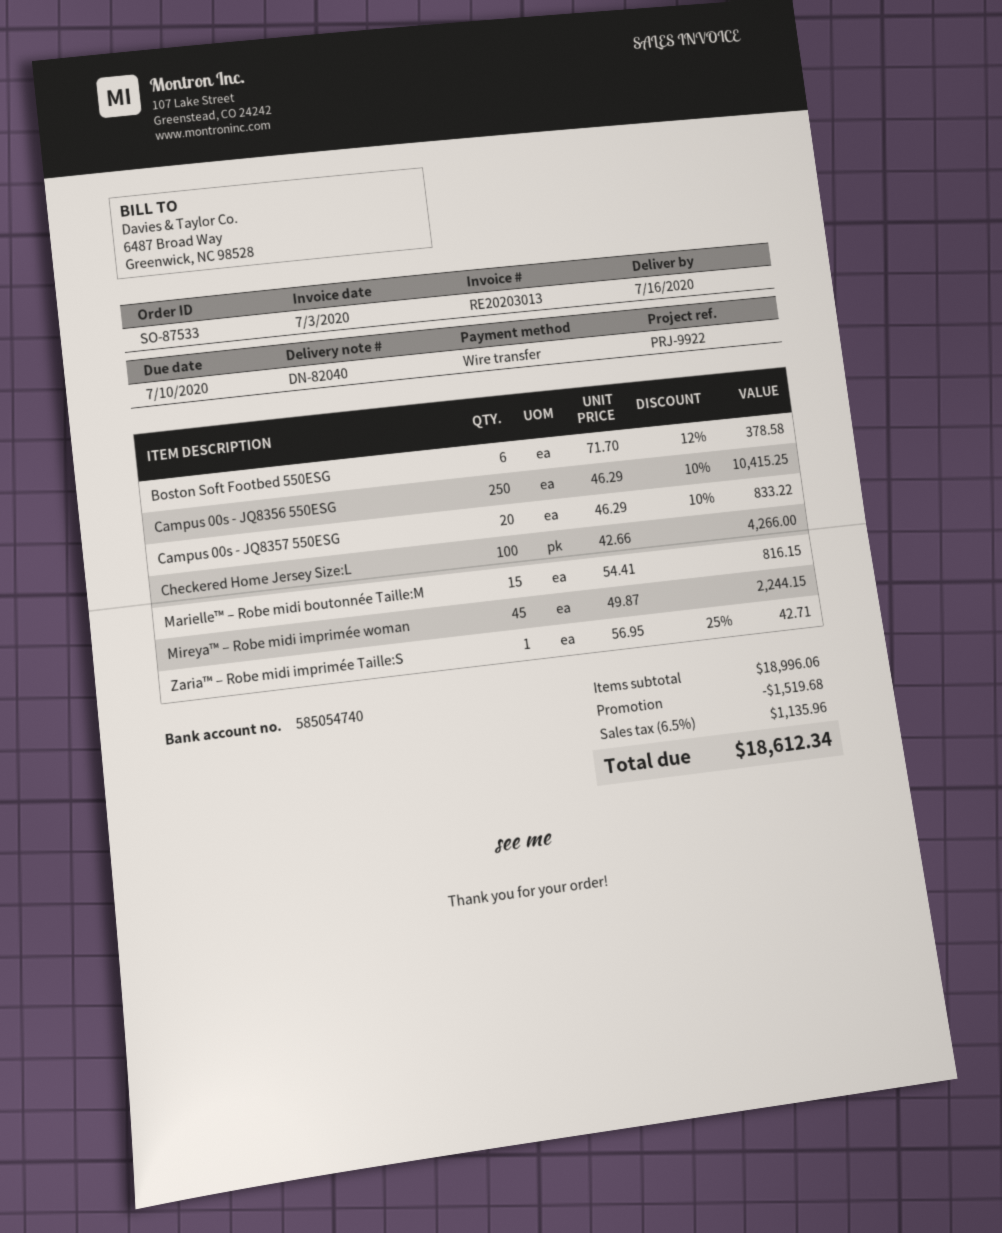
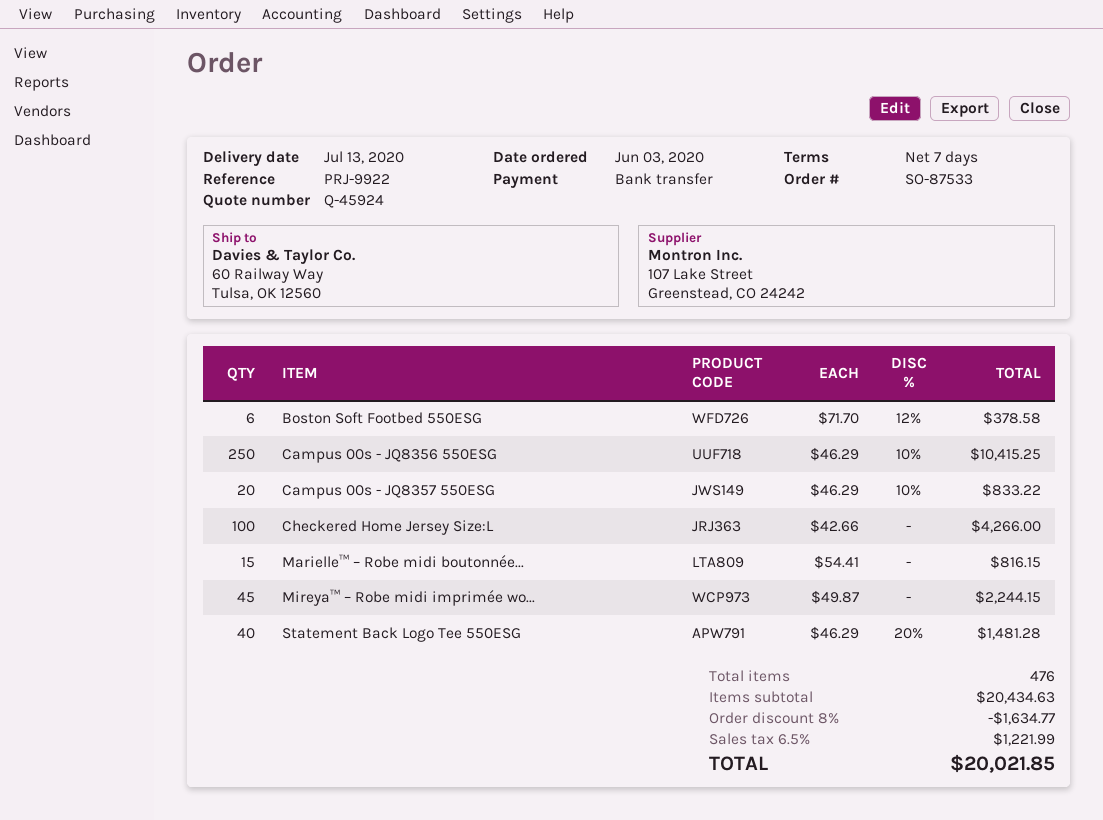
delivery date: 2020-07-16 -> 2020-07-13
Zaria™ – Robe midi imprimée Taille:S: 1 x 56.95 - 25% = 42.71 -> none
Statement Back Logo Tee 550ESG: none -> 40 x 46.29 - 20% = 1481.28
subtotal: 18996.06 -> 20434.63
discount: 1519.68 -> 1634.77
tax: 6.5% = 1135.96 -> 6.5% = 1221.99
total: 18612.34 -> 20021.85

